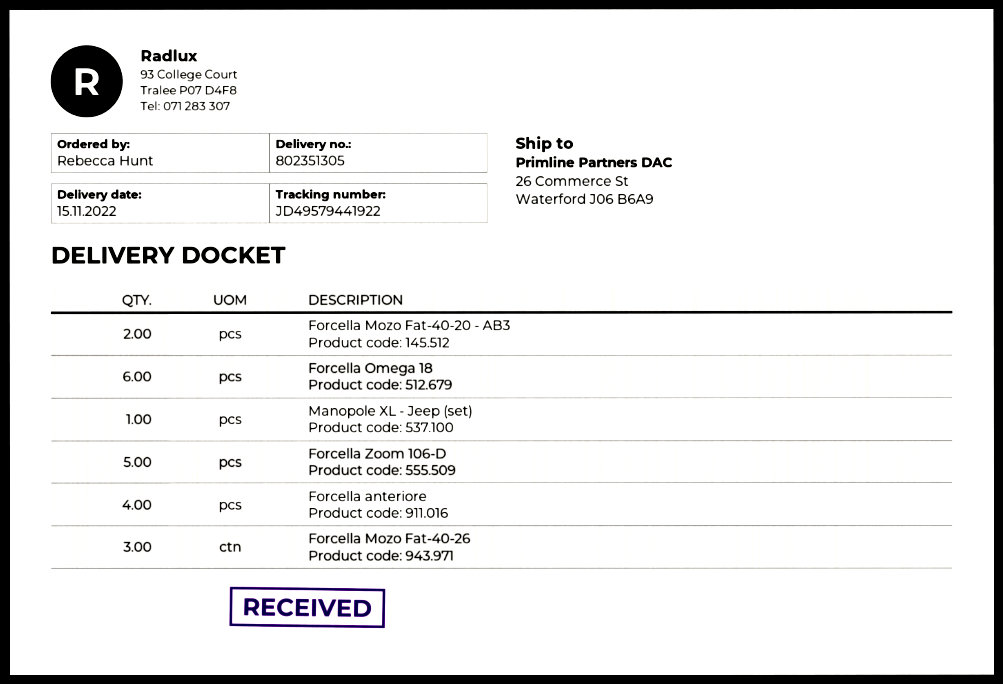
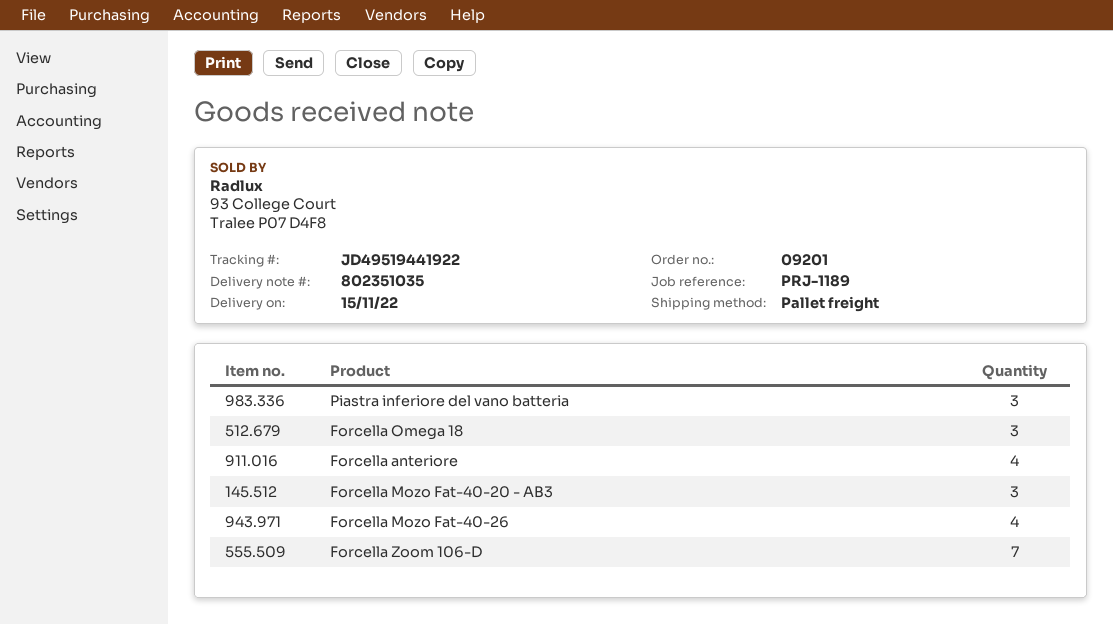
delivery note number: 802351305 -> 802351035
tracking number: JD49579441922 -> JD49519441922
Forcella Mozo Fat-40-20 - AB3: 2 -> 3
Forcella Omega 18: 6 -> 3
Manopole XL - Jeep (set): 1 -> none
Forcella Zoom 106-D: 5 -> 7
Forcella Mozo Fat-40-26: 3 -> 4
Piastra inferiore del vano batteria: none -> 3

